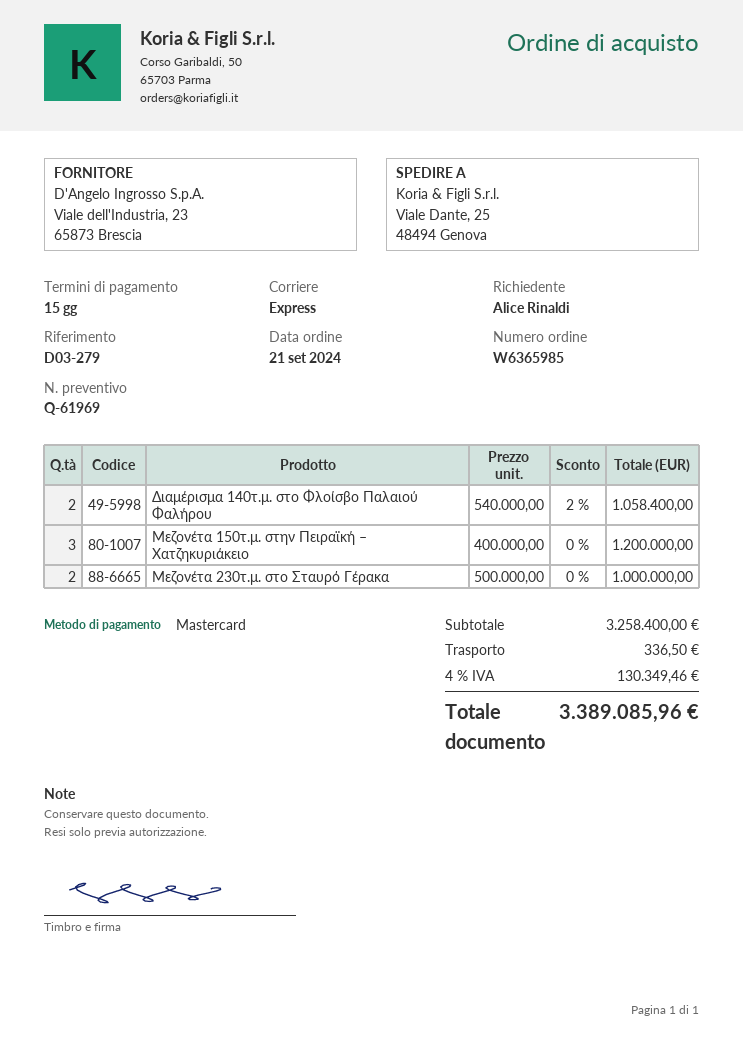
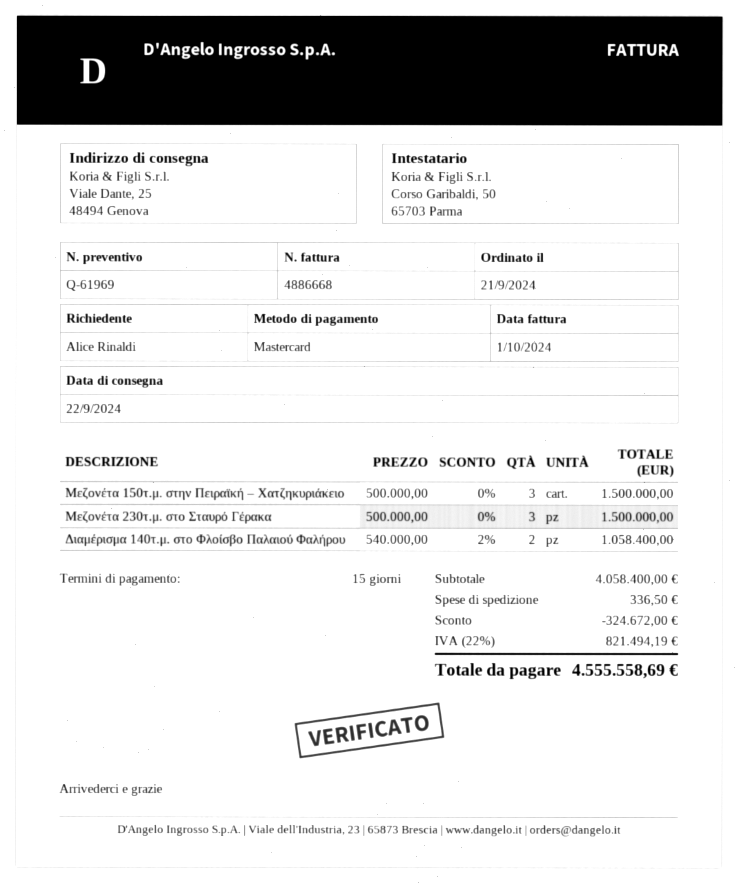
Μεζονέτα 150τ.μ. στην Πειραϊκή – Χατζηκυριάκειο: 3 x 400000.00 = 1200000.00 -> 3 x 500000.00 = 1500000.00
Μεζονέτα 230τ.μ. στο Σταυρό Γέρακα: 2 x 500000.00 = 1000000.00 -> 3 x 500000.00 = 1500000.00
subtotal: 3258400.00 -> 4058400.00
discount: none -> 324672.00
tax: 4% = 130349.46 -> 22% = 821494.19
total: 3389085.96 -> 4555558.69

